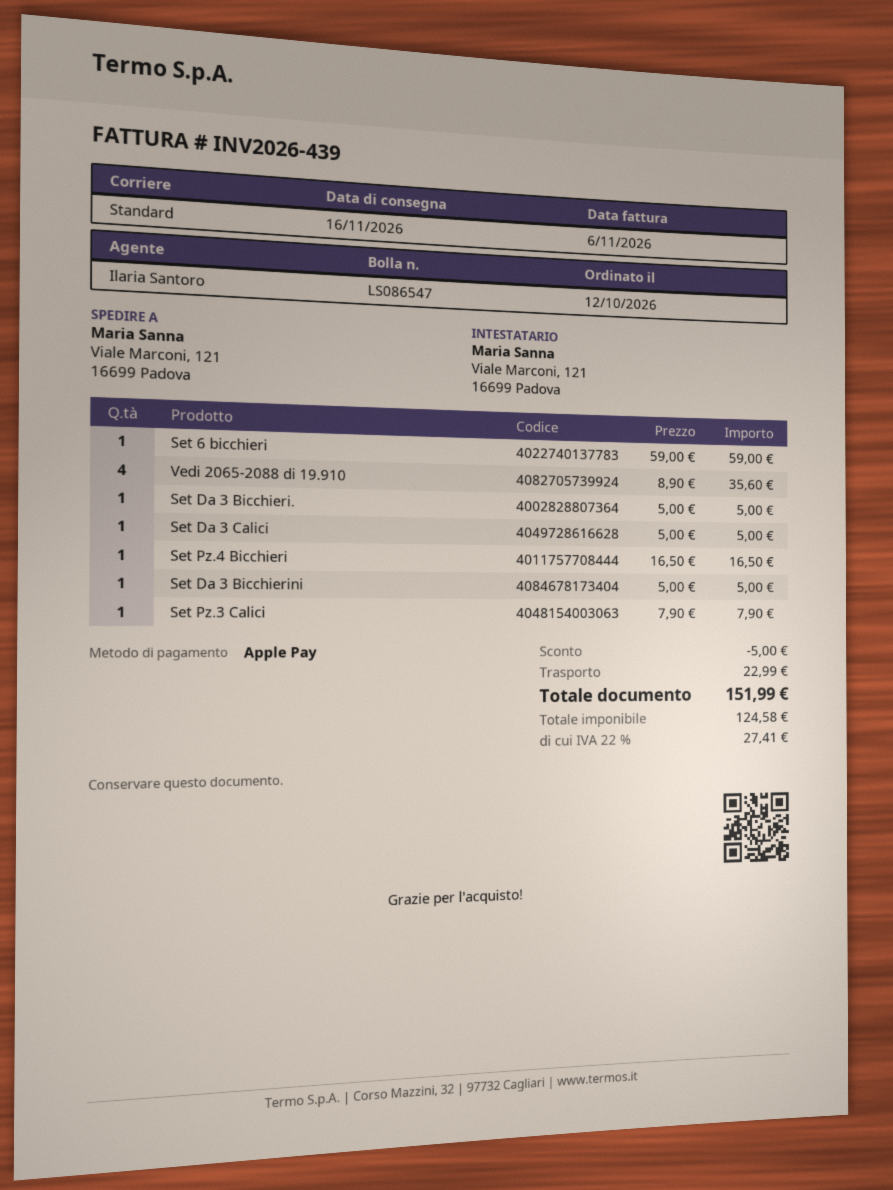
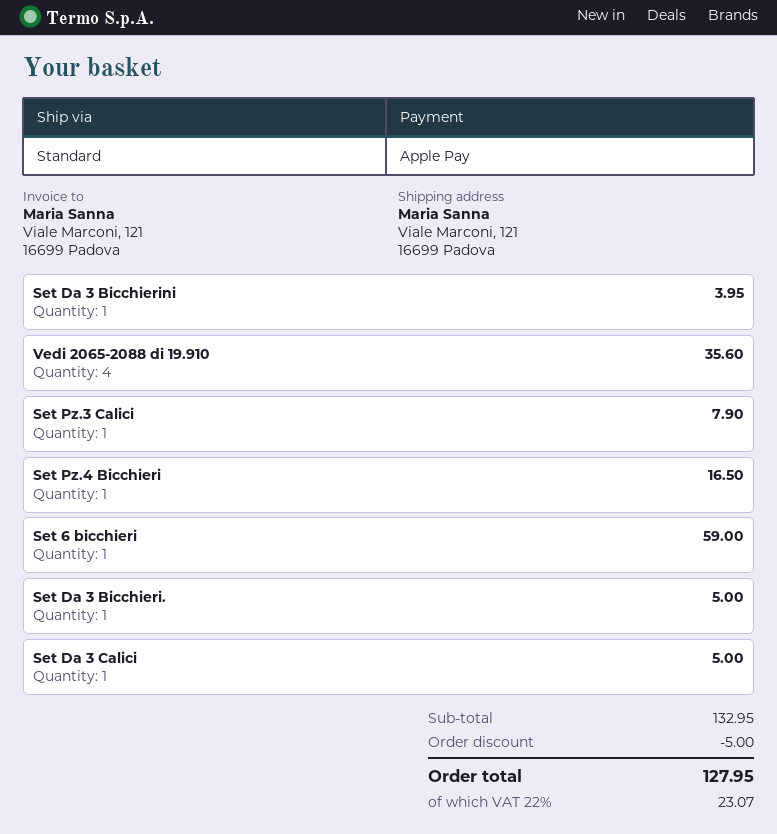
Set Da 3 Bicchierini: 1 for 5.00 -> 1 for 3.95
shipping: 22.99 -> none
tax: 22% = 27.41 -> 22% = 23.07
total: 151.99 -> 127.95

